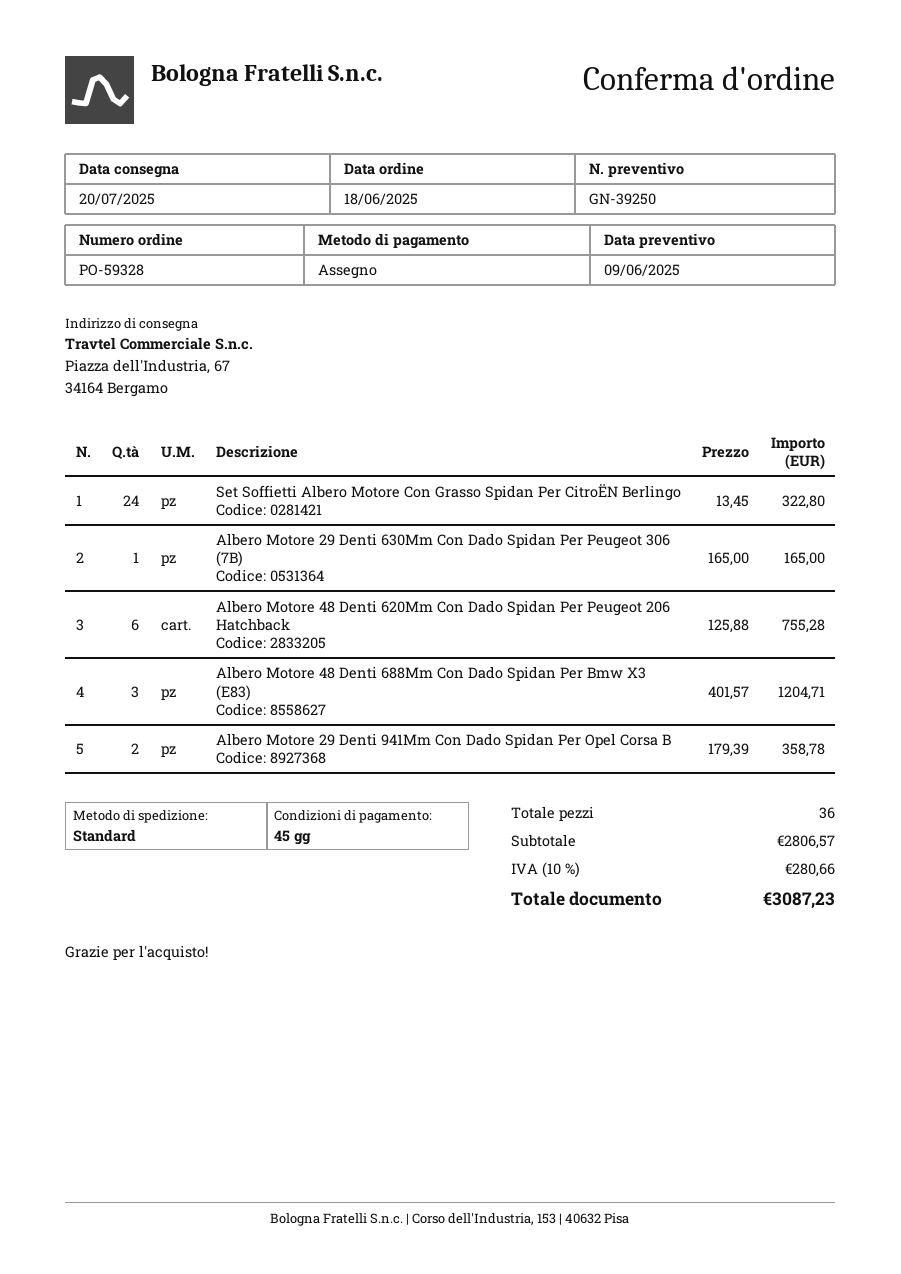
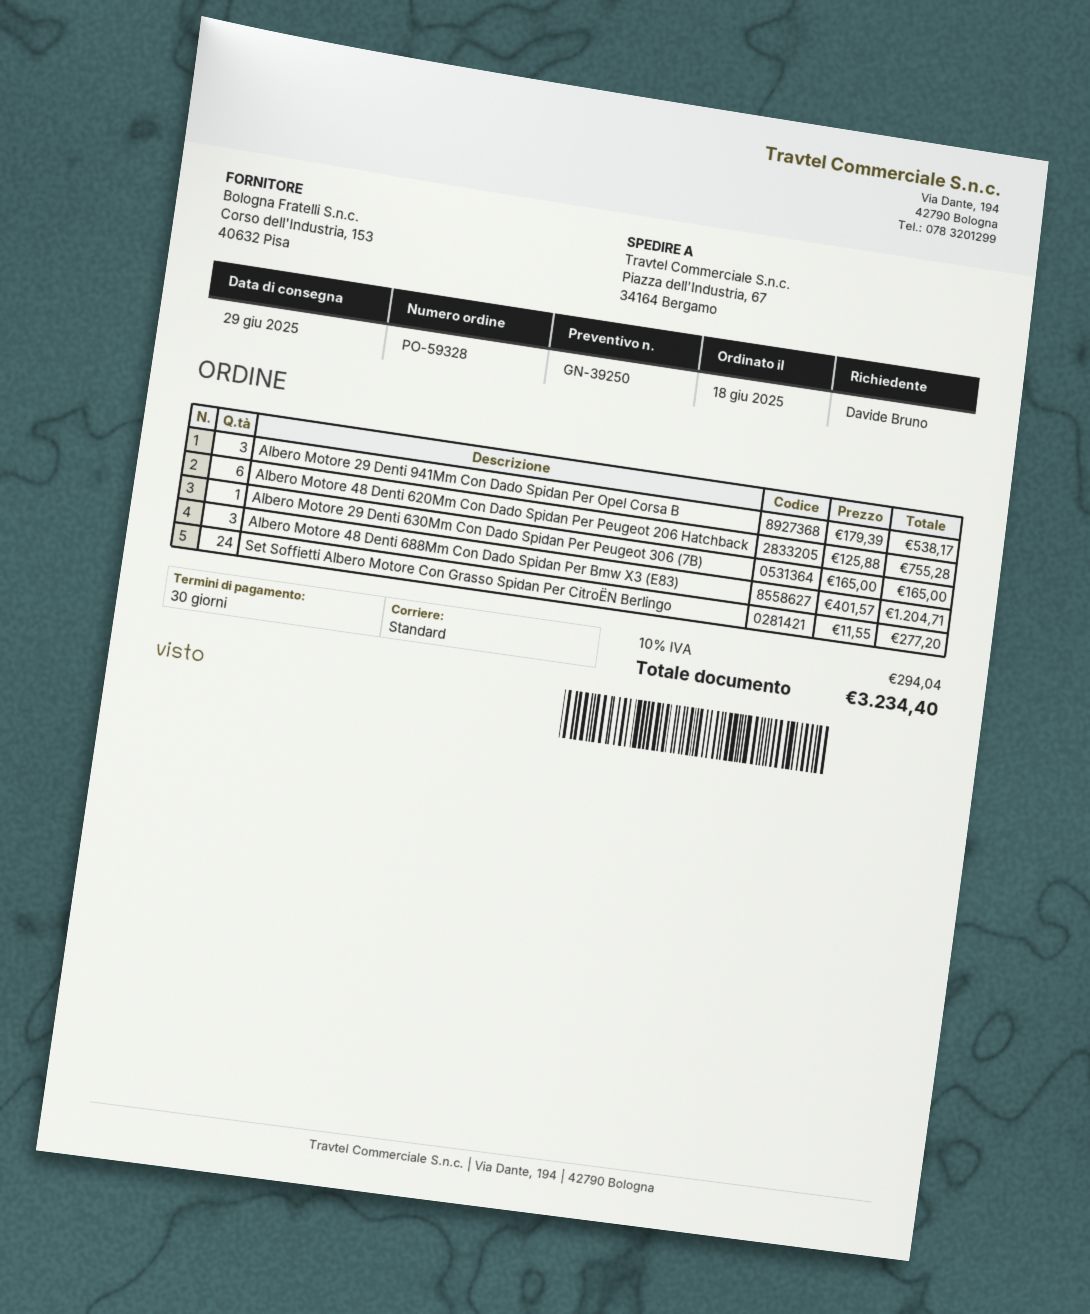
delivery date: 2025-07-20 -> 2025-06-29
payment terms: 45 days -> 30 days
Set Soffietti Albero Motore Con Grasso Spidan Per CitroËN Berlingo: 24 x 13.45 = 322.80 -> 24 x 11.55 = 277.20
Albero Motore 29 Denti 941Mm Con Dado Spidan Per Opel Corsa B: 2 x 179.39 = 358.78 -> 3 x 179.39 = 538.17
tax: 10% = 280.66 -> 10% = 294.04
total: 3087.23 -> 3234.40

